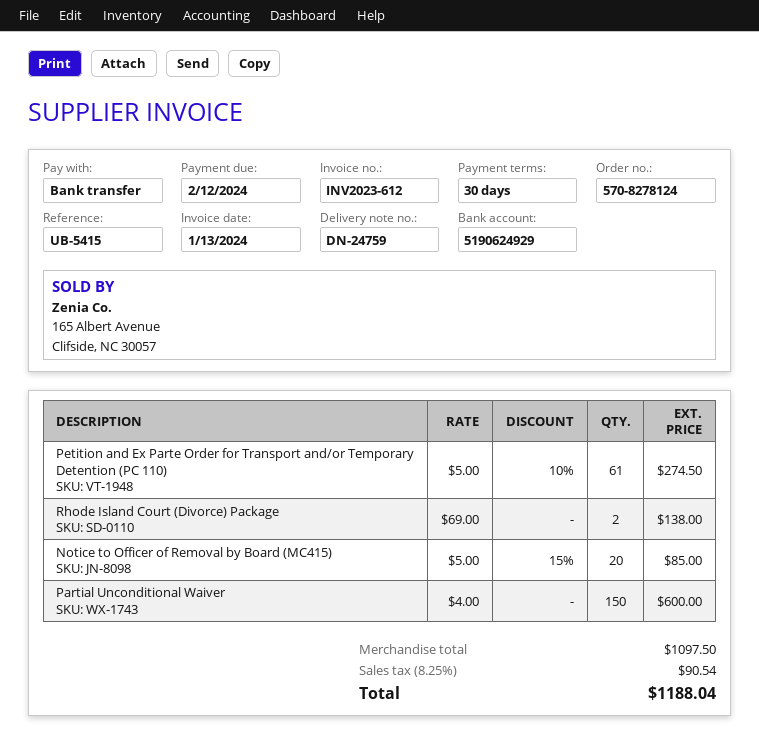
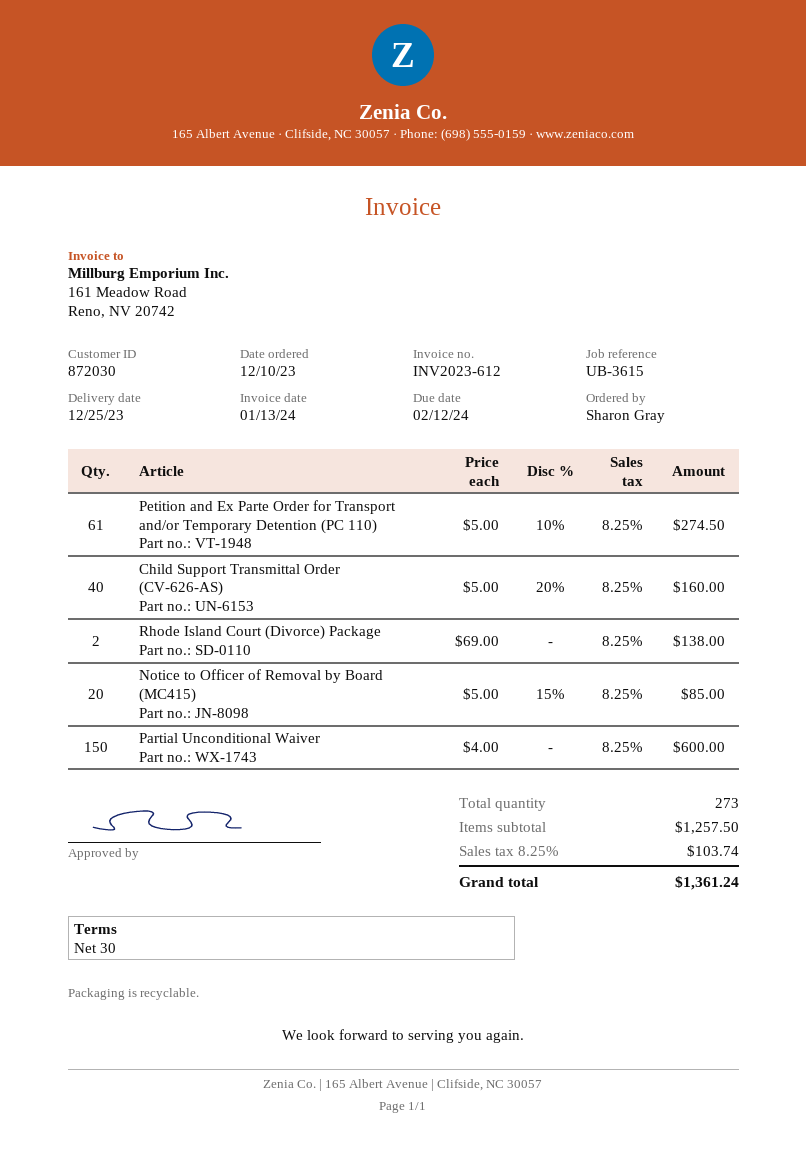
reference: UB-5415 -> UB-3615
Child Support Transmittal Order (CV-626-AS): none -> 40 x 5.00 - 20% = 160.00
subtotal: 1097.50 -> 1257.50
tax: 8.25% = 90.54 -> 8.25% = 103.74
total: 1188.04 -> 1361.24

